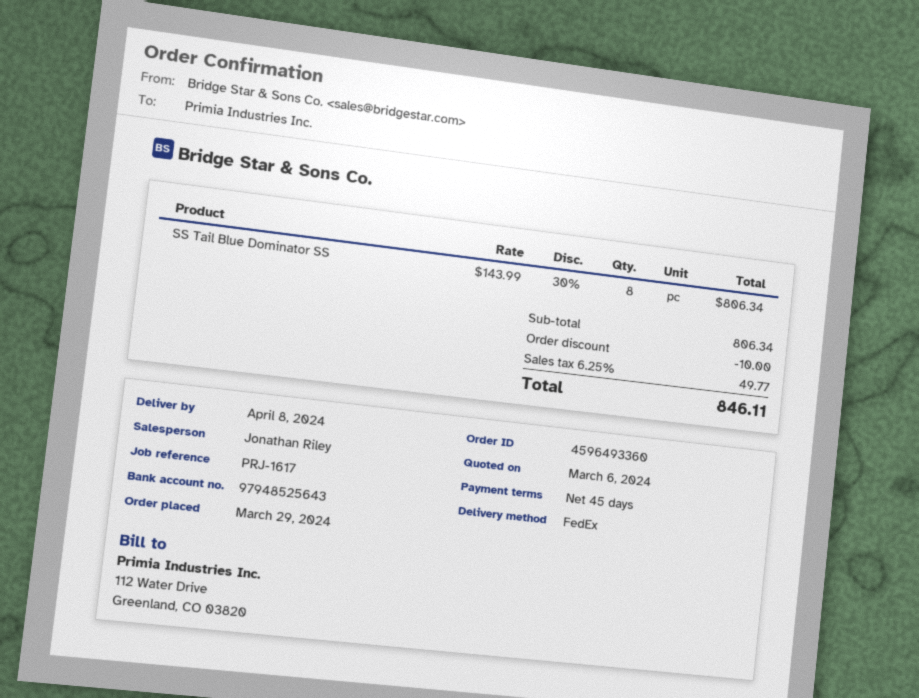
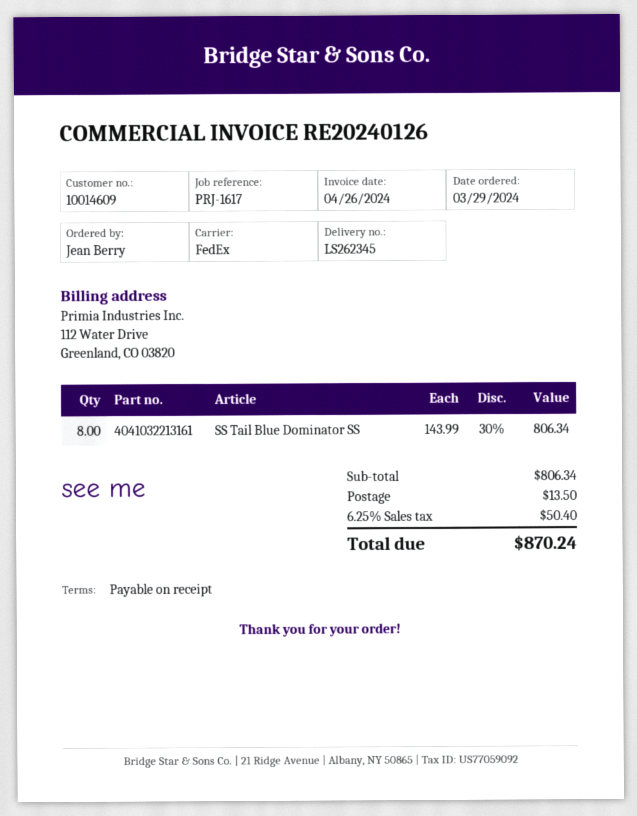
payment terms: 45 days -> on receipt
discount: 10.00 -> none
shipping: none -> 13.50
tax: 6.25% = 49.77 -> 6.25% = 50.40
total: 846.11 -> 870.24

